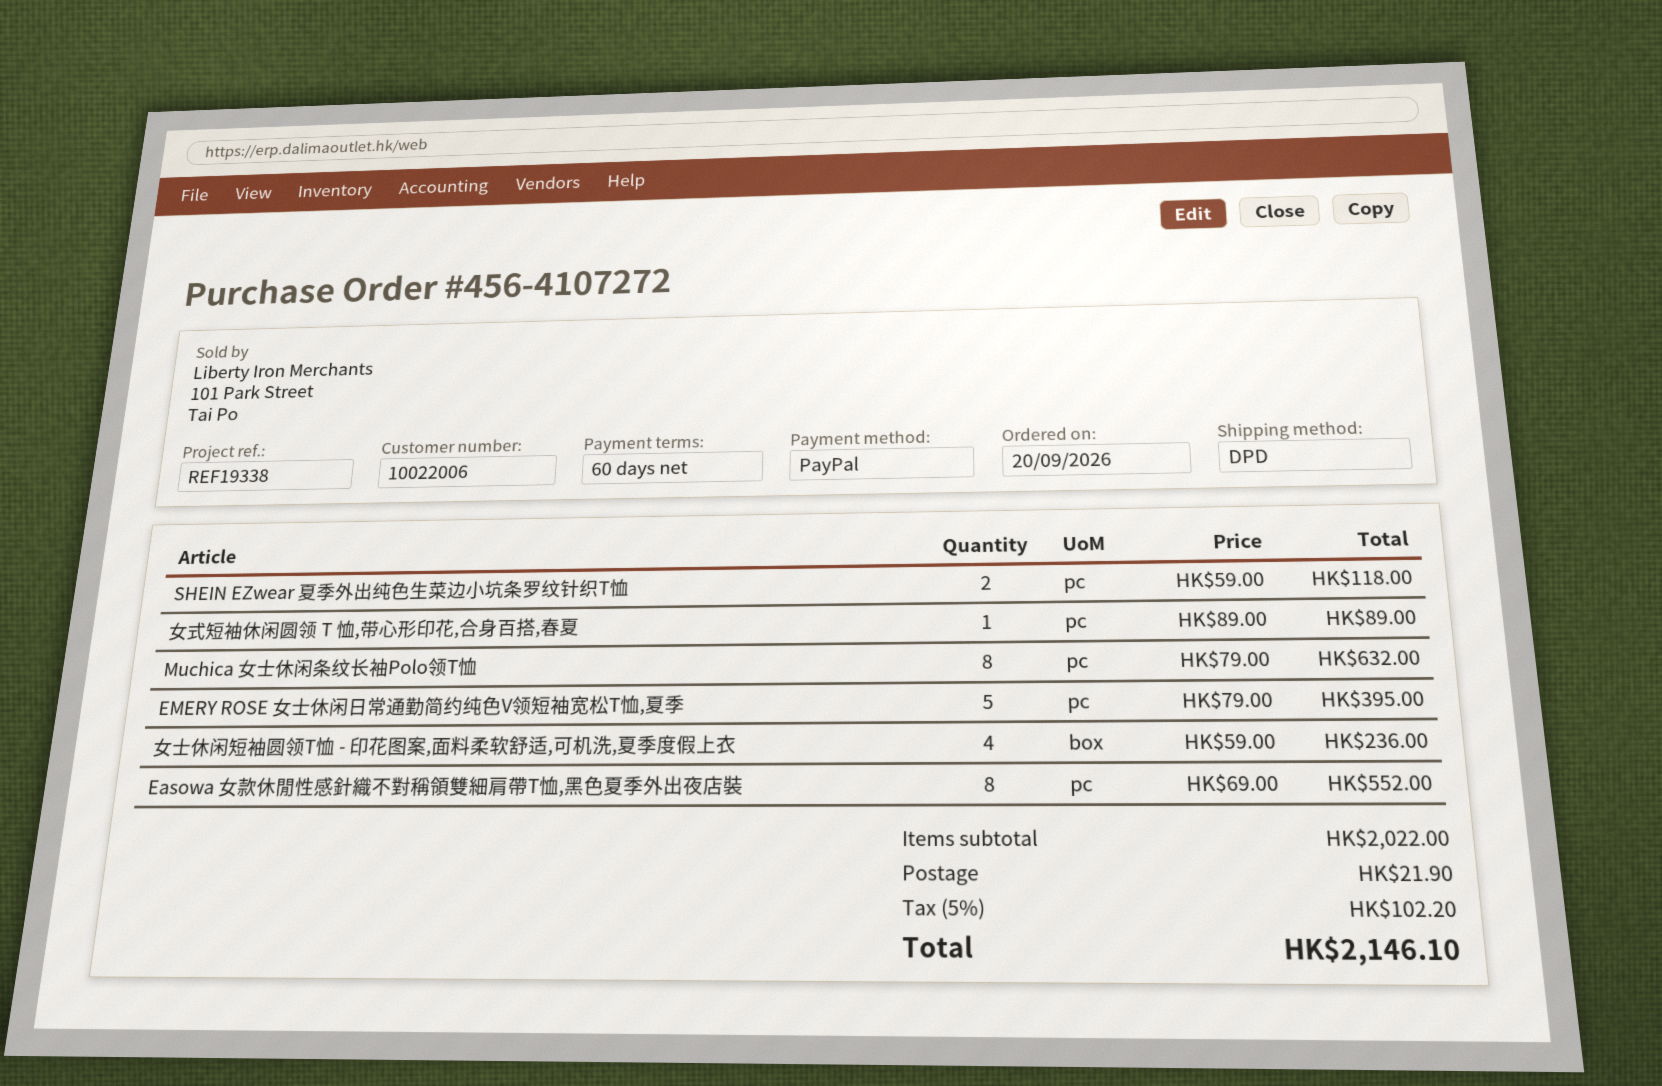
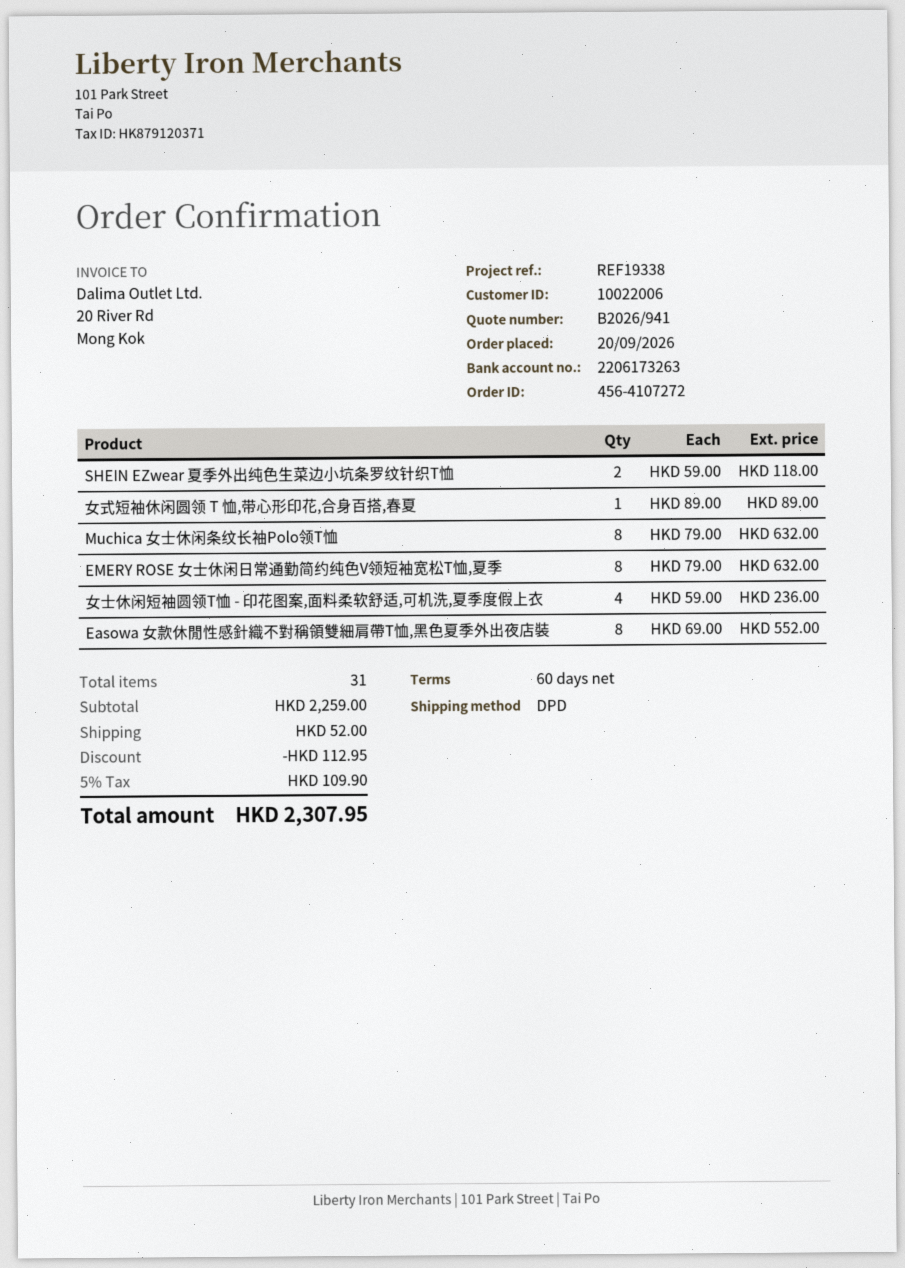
EMERY ROSE 女士休闲日常通勤简约纯色V领短袖宽松T恤,夏季: 5 x 79.00 = 395.00 -> 8 x 79.00 = 632.00
subtotal: 2022.00 -> 2259.00
discount: none -> 112.95
shipping: 21.90 -> 52.00
tax: 5% = 102.20 -> 5% = 109.90
total: 2146.10 -> 2307.95

